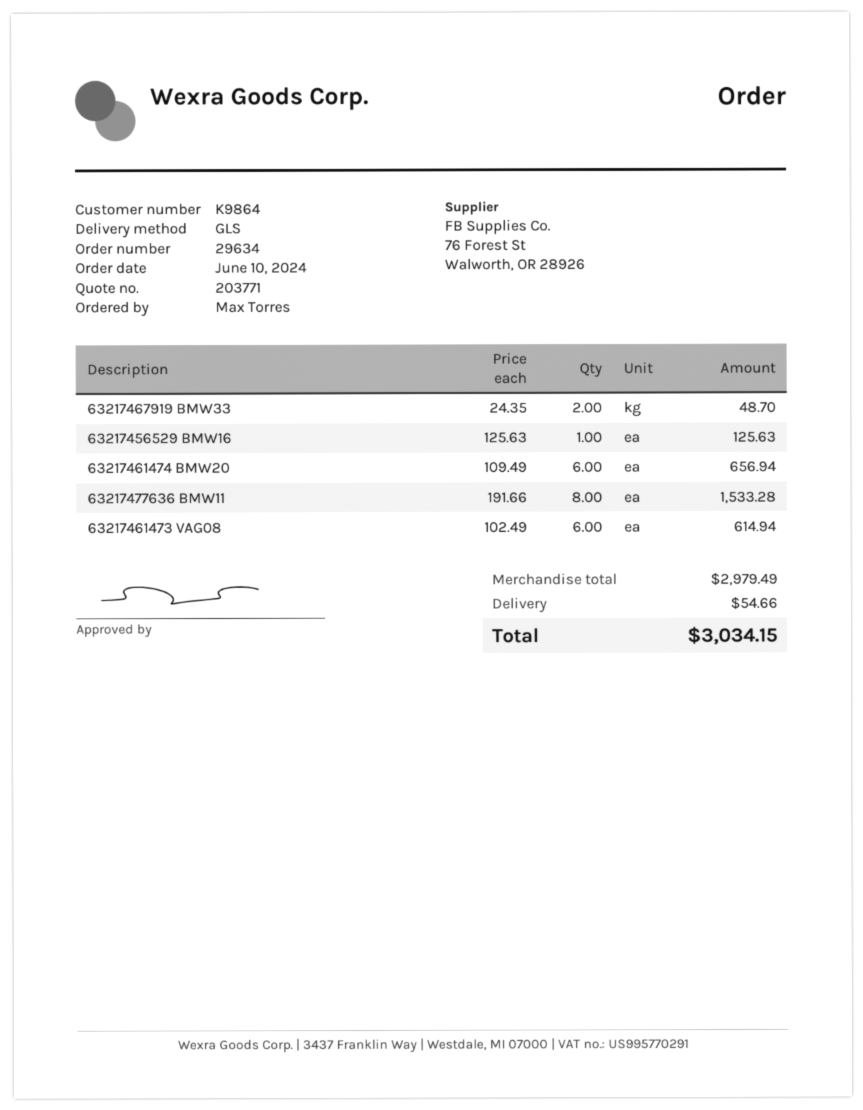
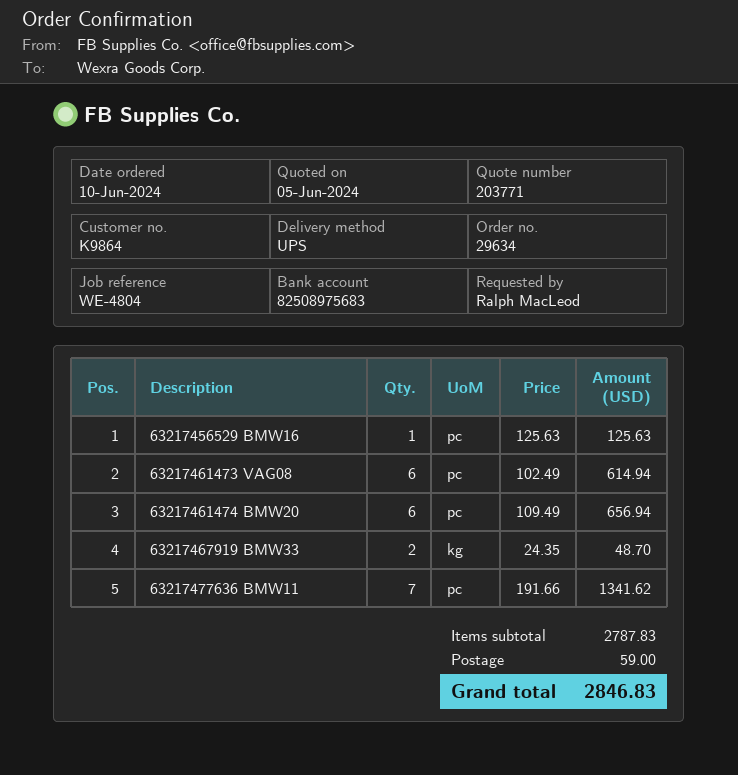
ordered by: Max Torres -> Ralph MacLeod
shipping method: GLS -> UPS
63217477636 BMW11: 8 x 191.66 = 1533.28 -> 7 x 191.66 = 1341.62
subtotal: 2979.49 -> 2787.83
shipping: 54.66 -> 59.00
total: 3034.15 -> 2846.83

